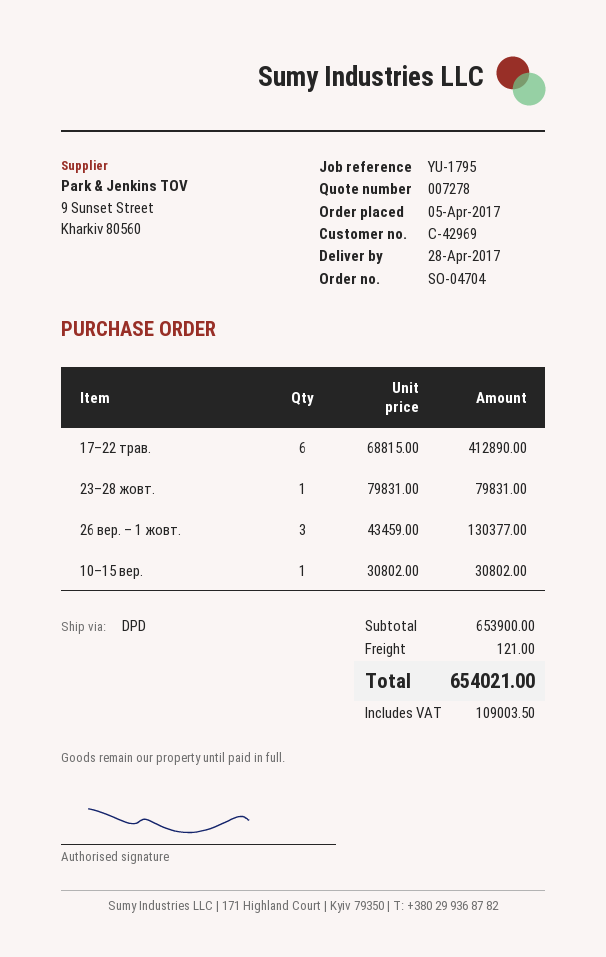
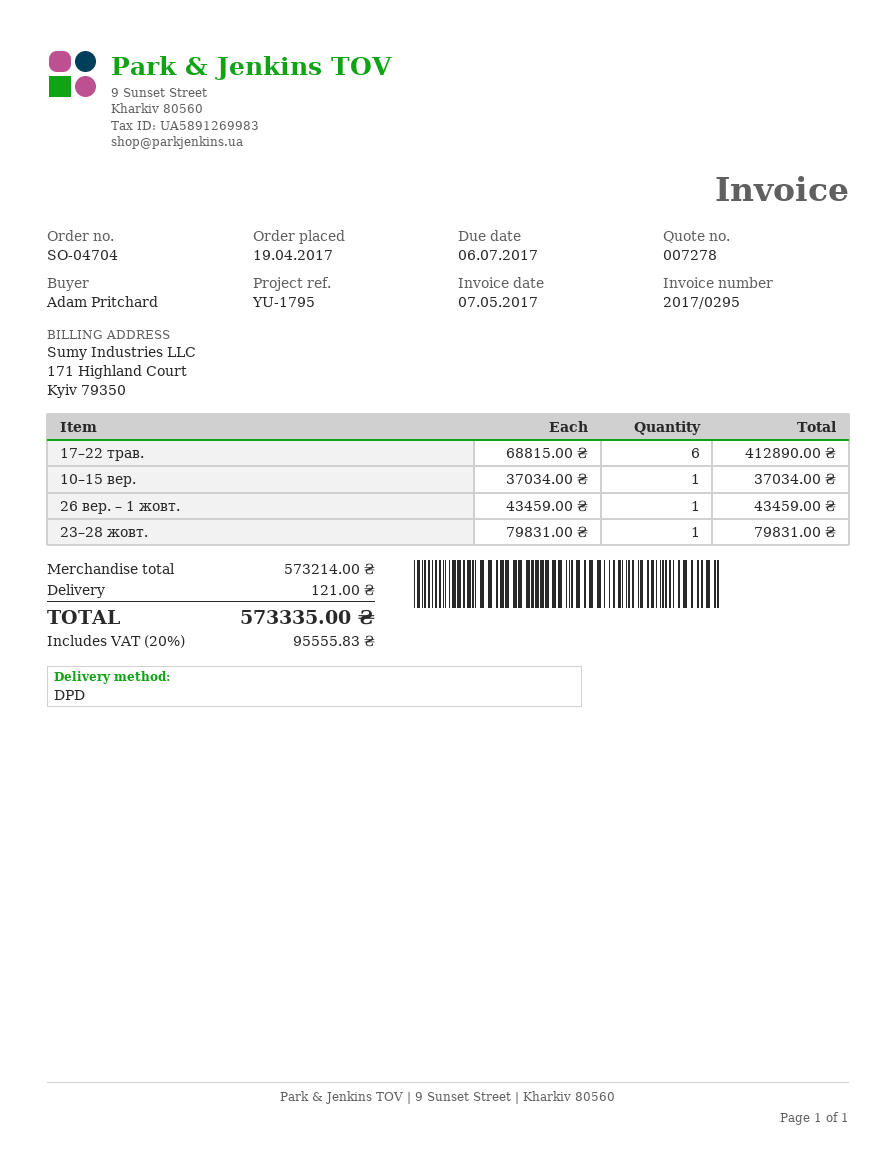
order date: 2017-04-05 -> 2017-04-19
26 вер. – 1 жовт.: 3 x 43459.00 = 130377.00 -> 1 x 43459.00 = 43459.00
10–15 вер.: 1 x 30802.00 = 30802.00 -> 1 x 37034.00 = 37034.00
subtotal: 653900.00 -> 573214.00
tax: 109003.50 -> 95555.83
total: 654021.00 -> 573335.00

